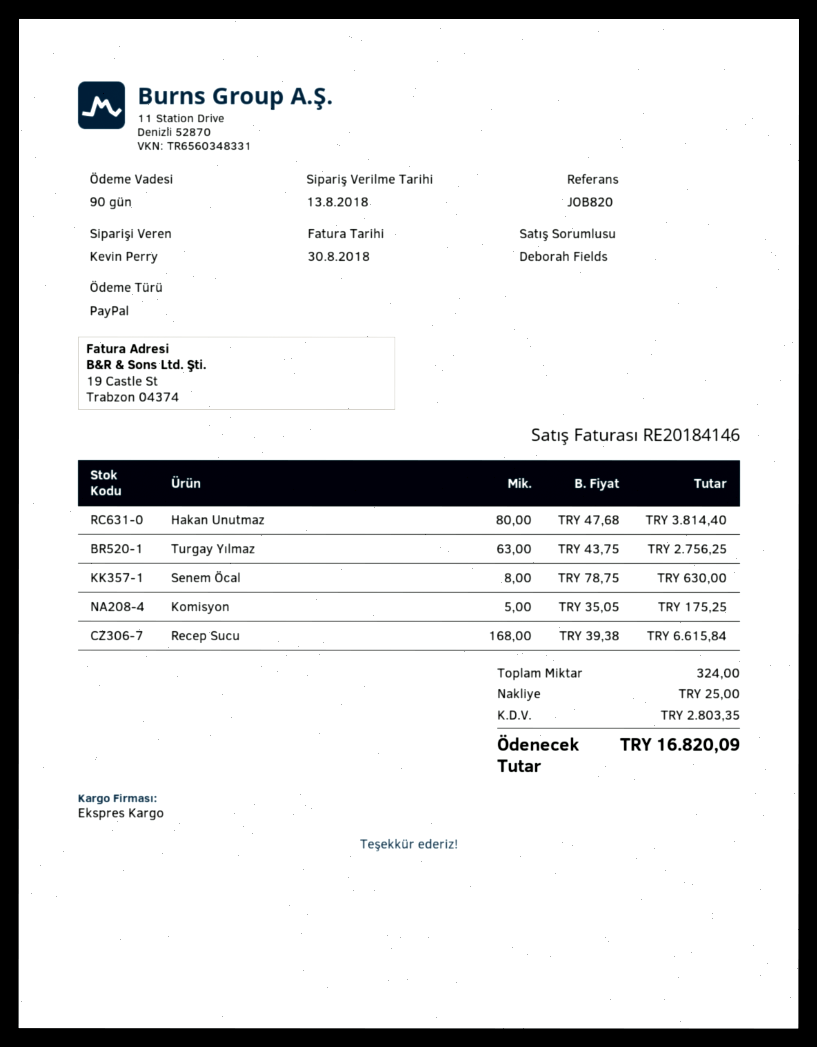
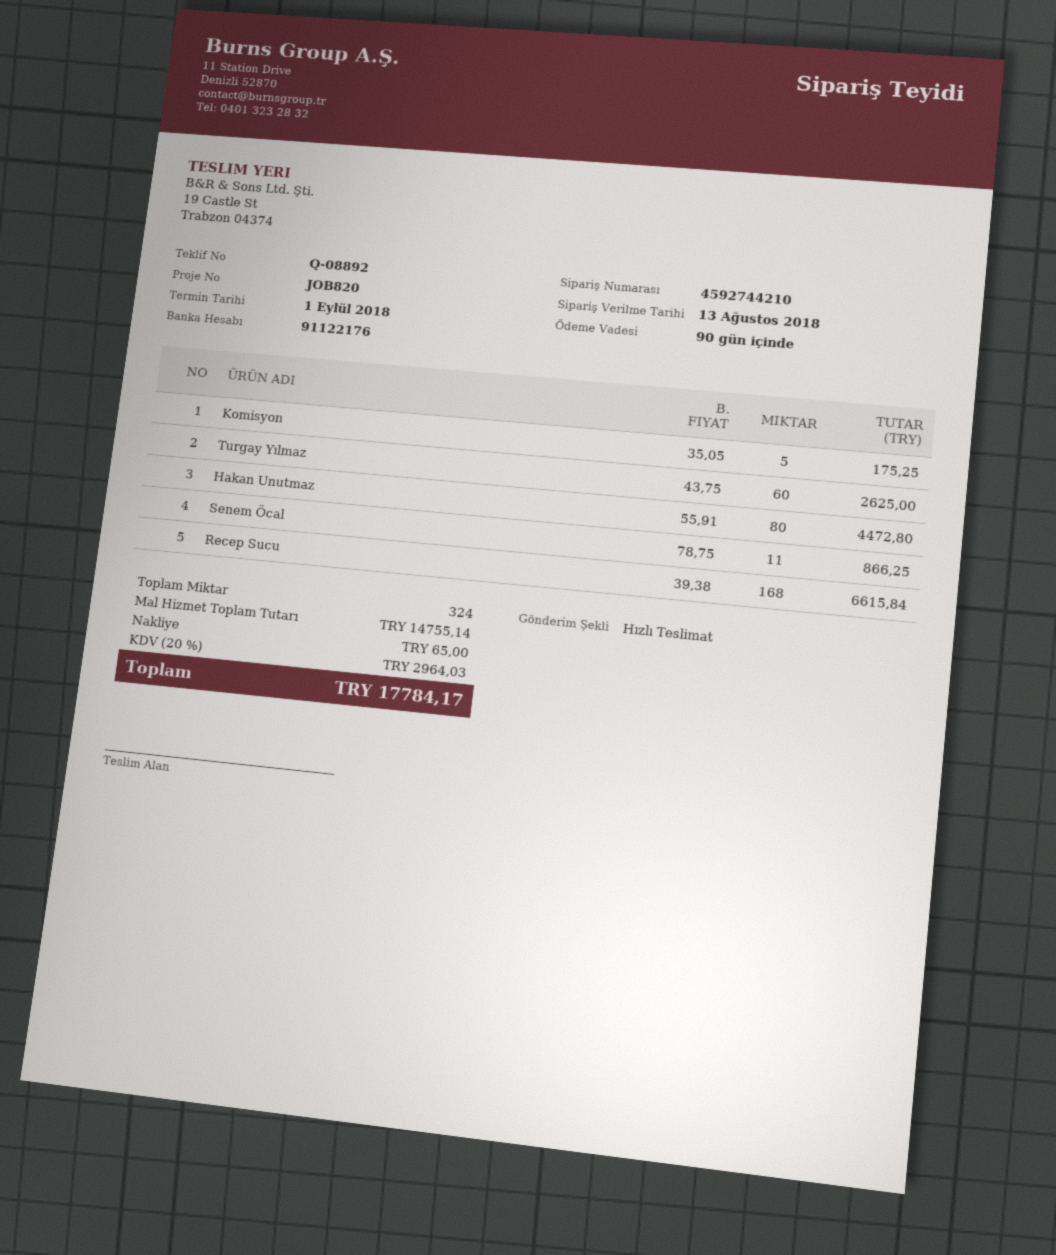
Hakan Unutmaz: 80 x 47.68 = 3814.40 -> 80 x 55.91 = 4472.80
Turgay Yılmaz: 63 x 43.75 = 2756.25 -> 60 x 43.75 = 2625.00
Senem Öcal: 8 x 78.75 = 630.00 -> 11 x 78.75 = 866.25
shipping: 25.00 -> 65.00
tax: 2803.35 -> 2964.03
total: 16820.09 -> 17784.17

